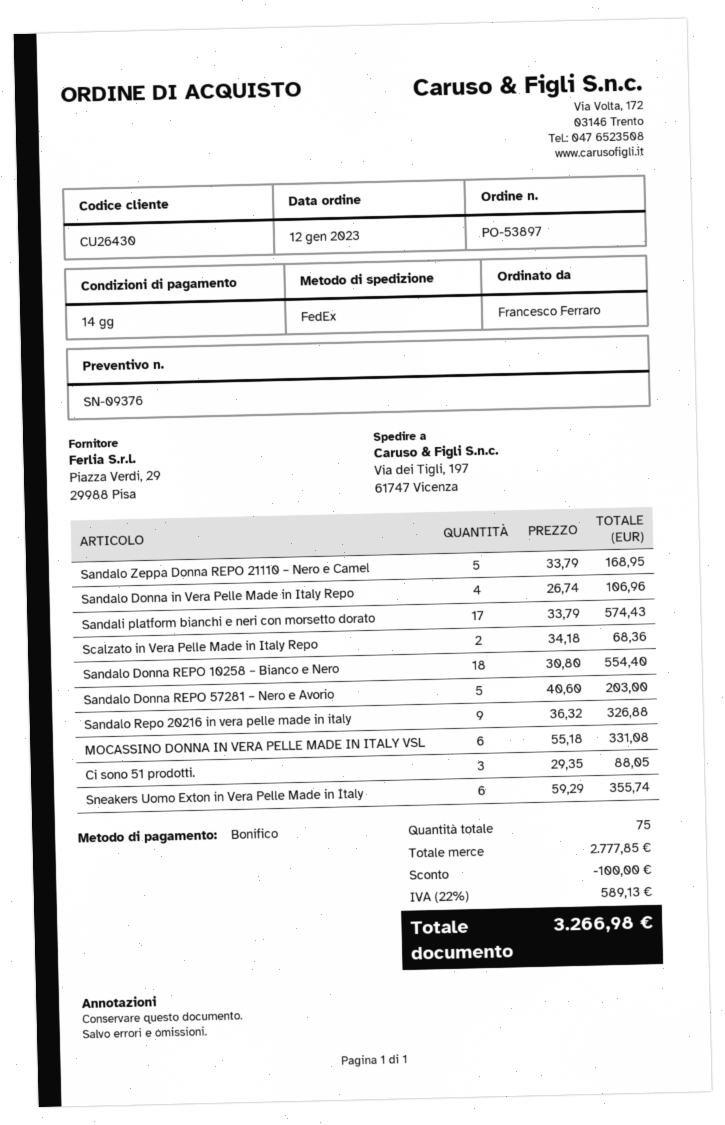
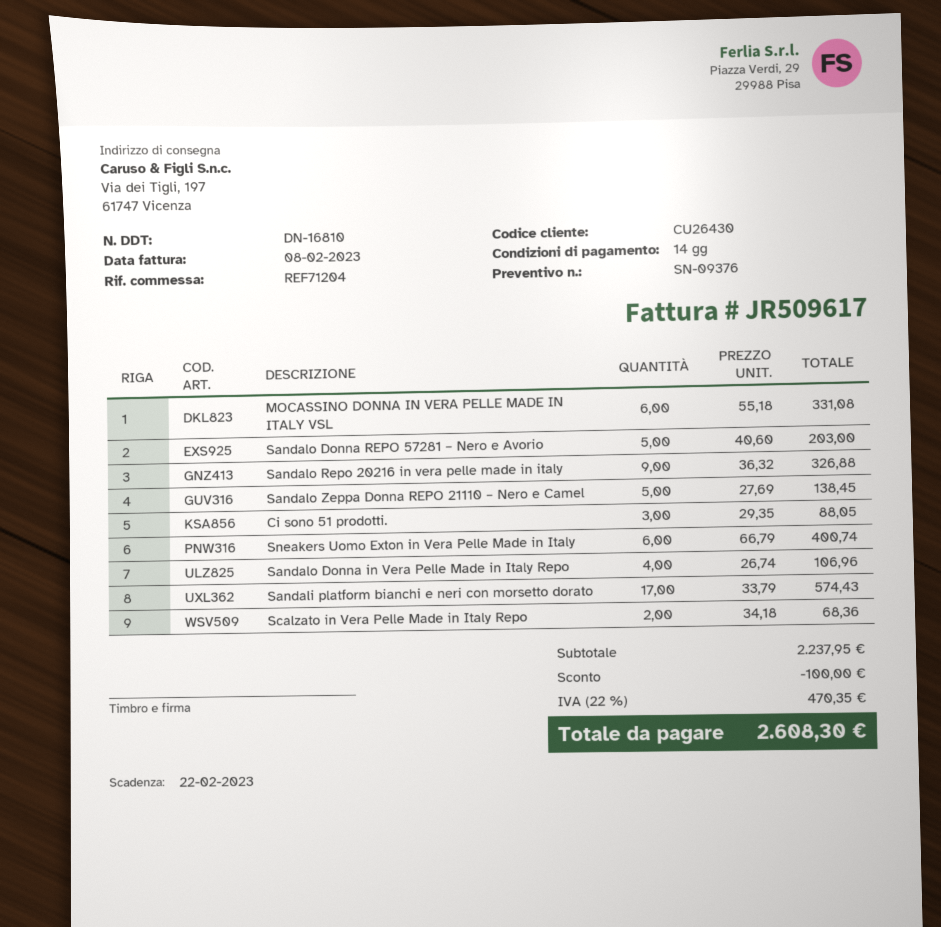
Sandalo Zeppa Donna REPO 21110 – Nero e Camel: 5 x 33.79 = 168.95 -> 5 x 27.69 = 138.45
Sandalo Donna REPO 10258 – Bianco e Nero: 18 x 30.80 = 554.40 -> none
Sneakers Uomo Exton in Vera Pelle Made in Italy: 6 x 59.29 = 355.74 -> 6 x 66.79 = 400.74
subtotal: 2777.85 -> 2237.95
tax: 22% = 589.13 -> 22% = 470.35
total: 3266.98 -> 2608.30

